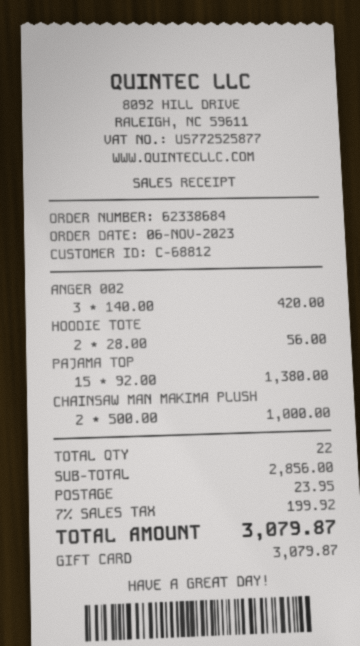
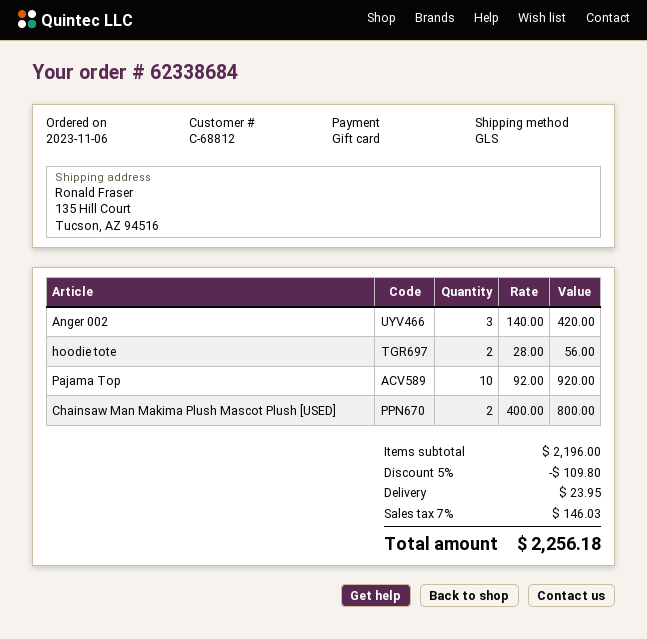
PAJAMA TOP: 15 x 92.00 = 1380.00 -> 10 x 92.00 = 920.00
CHAINSAW MAN MAKIMA PLUSH: 2 x 500.00 = 1000.00 -> 2 x 400.00 = 800.00
subtotal: 2856.00 -> 2196.00
discount: none -> 5% = 109.80
tax: 7% = 199.92 -> 7% = 146.03
total: 3079.87 -> 2256.18

